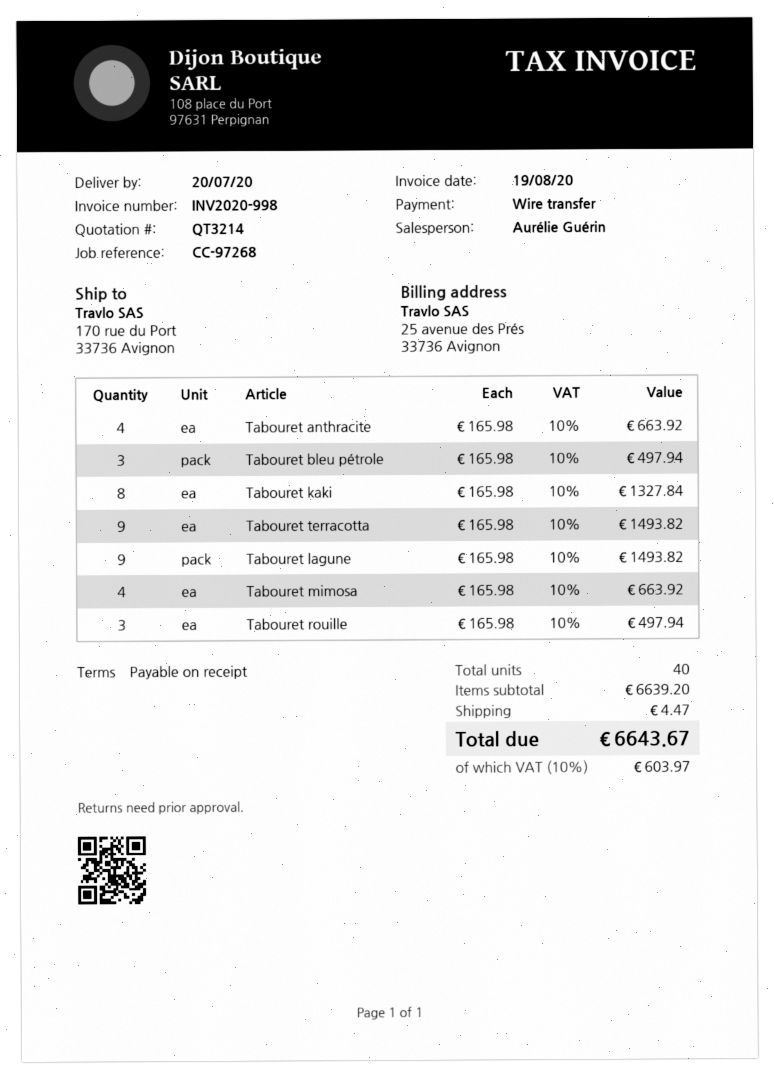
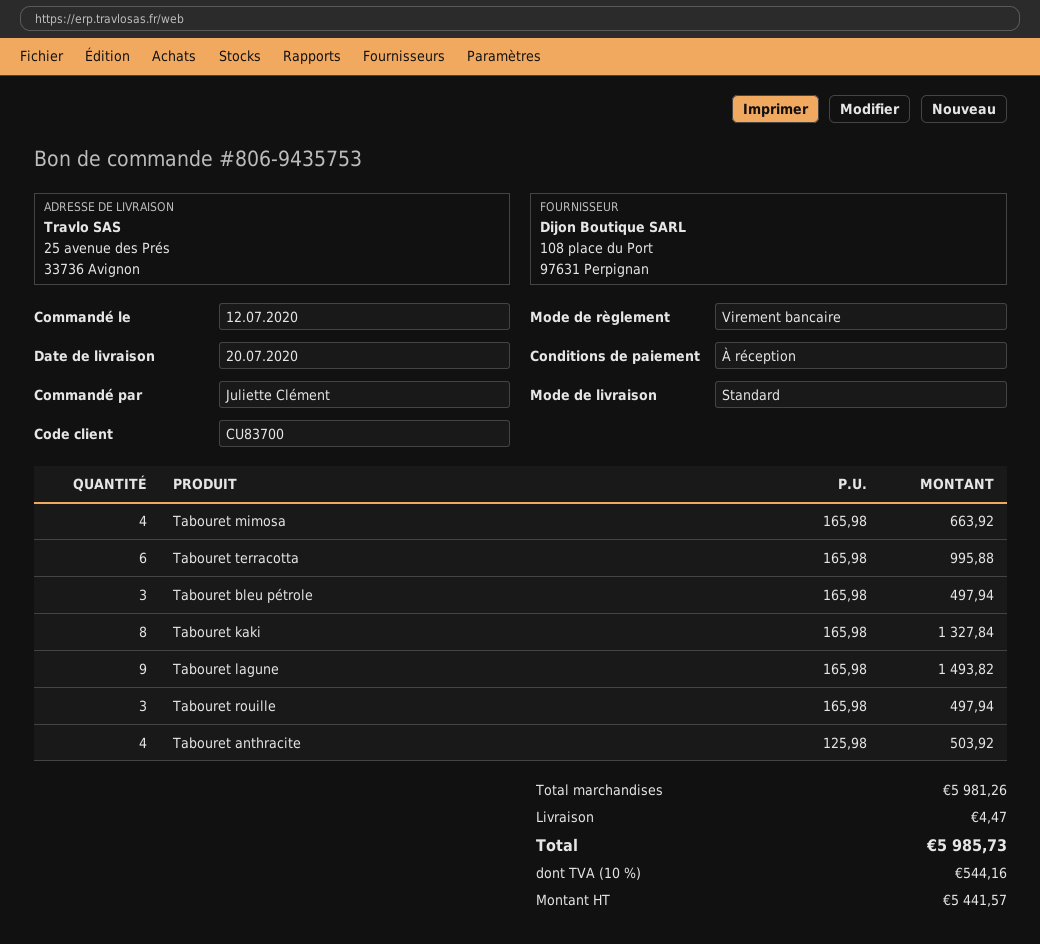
ship to: 170 rue du Port, 33736 Avignon -> 25 avenue des Prés, 33736 Avignon
Tabouret anthracite: 4 x 165.98 = 663.92 -> 4 x 125.98 = 503.92
Tabouret terracotta: 9 x 165.98 = 1493.82 -> 6 x 165.98 = 995.88
subtotal: 6639.20 -> 5981.26
tax: 10% = 603.97 -> 10% = 544.16
total: 6643.67 -> 5985.73

